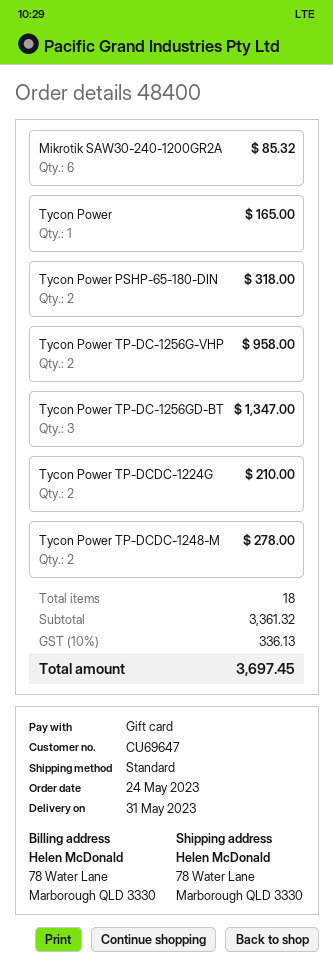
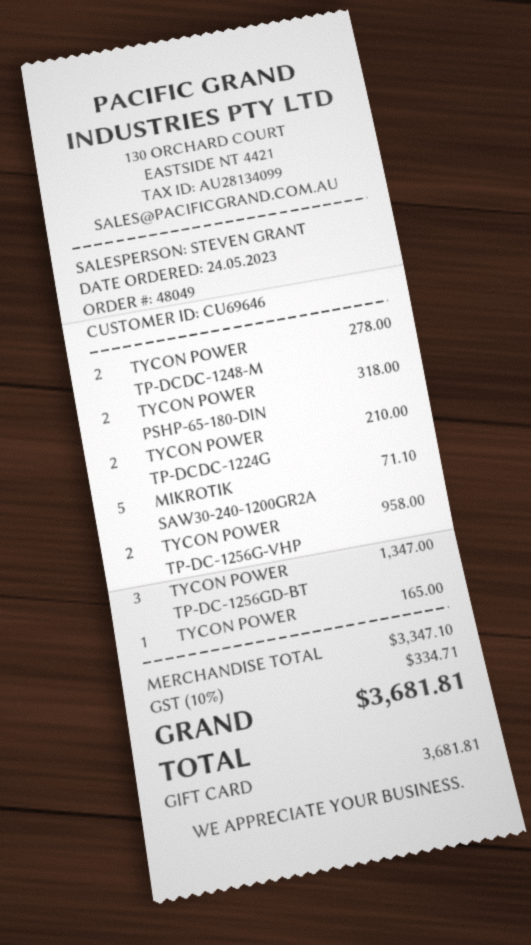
order number: 48400 -> 48049
customer number: CU69647 -> CU69646
Mikrotik SAW30-240-1200GR2A: 6 for 85.32 -> 5 for 71.10
subtotal: 3361.32 -> 3347.10
tax: 10% = 336.13 -> 10% = 334.71
total: 3697.45 -> 3681.81

